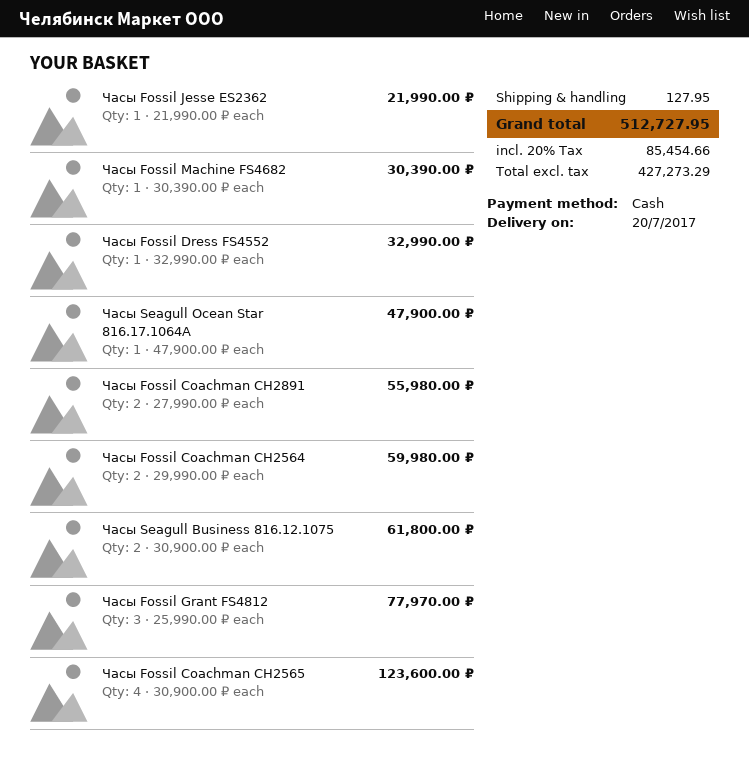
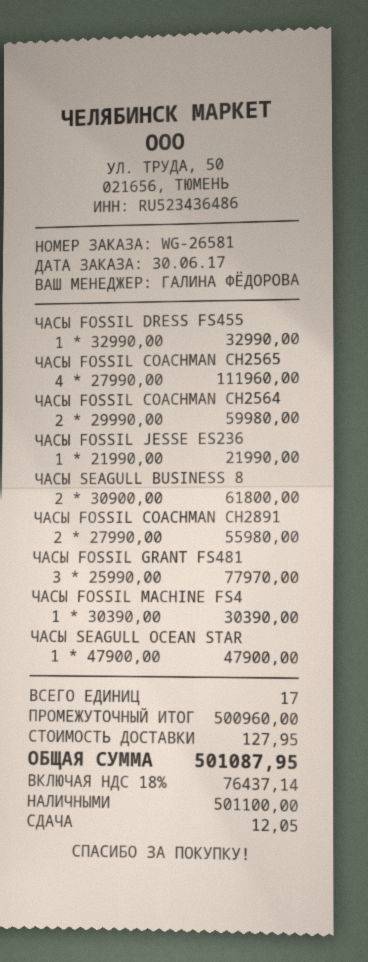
Часы Fossil Coachman CH2565: 4 x 30900.00 = 123600.00 -> 4 x 27990.00 = 111960.00
tax: 20% = 85454.66 -> 18% = 76437.14
total: 512727.95 -> 501087.95

